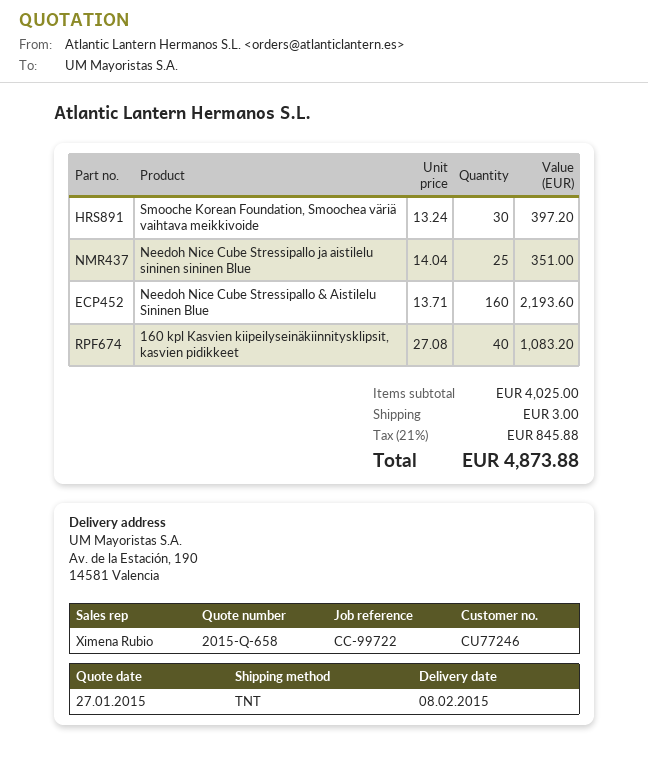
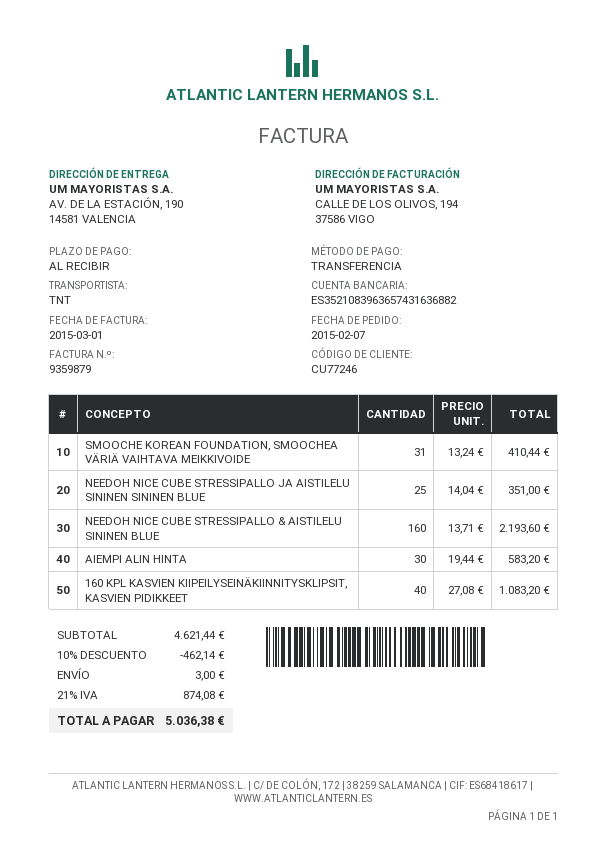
Smooche Korean Foundation, Smoochea väriä vaihtava meikkivoide: 30 x 13.24 = 397.20 -> 31 x 13.24 = 410.44
AIEMPI ALIN HINTA: none -> 30 x 19.44 = 583.20
subtotal: 4025.00 -> 4621.44
discount: none -> 10% = 462.14
tax: 21% = 845.88 -> 21% = 874.08
total: 4873.88 -> 5036.38

